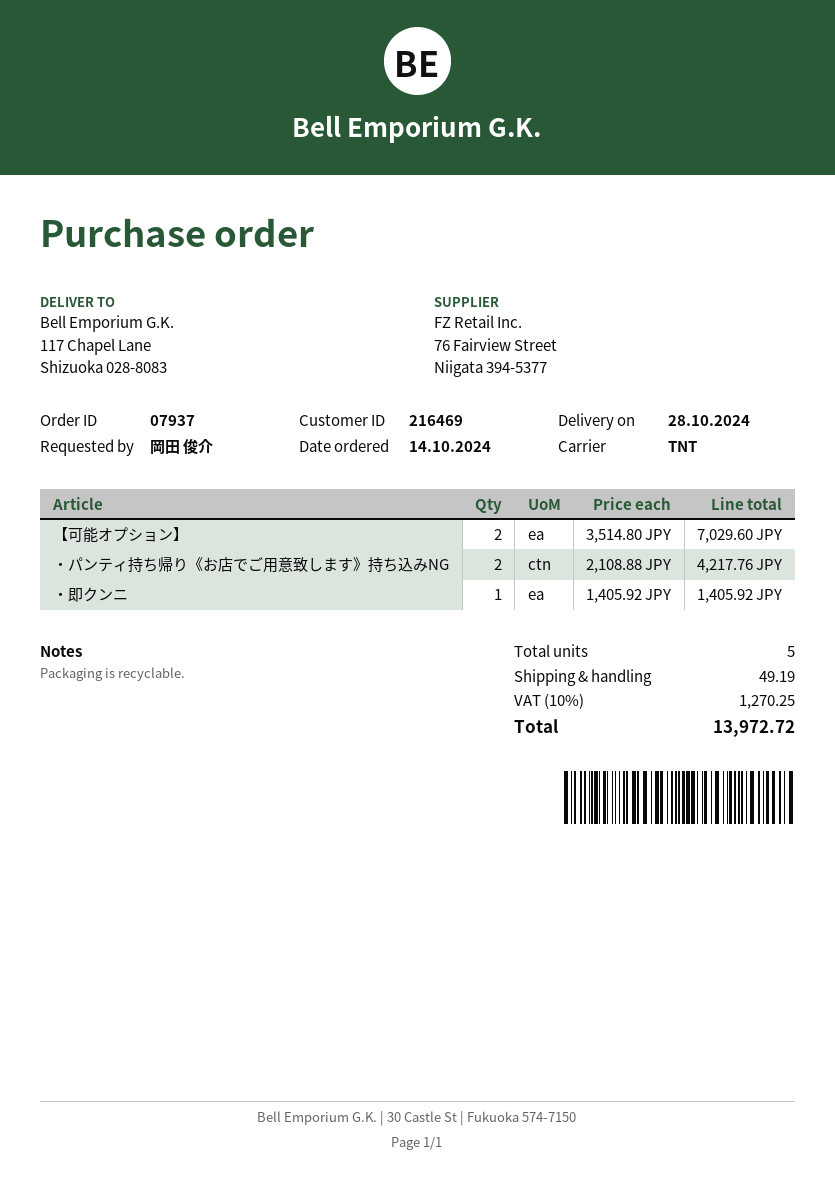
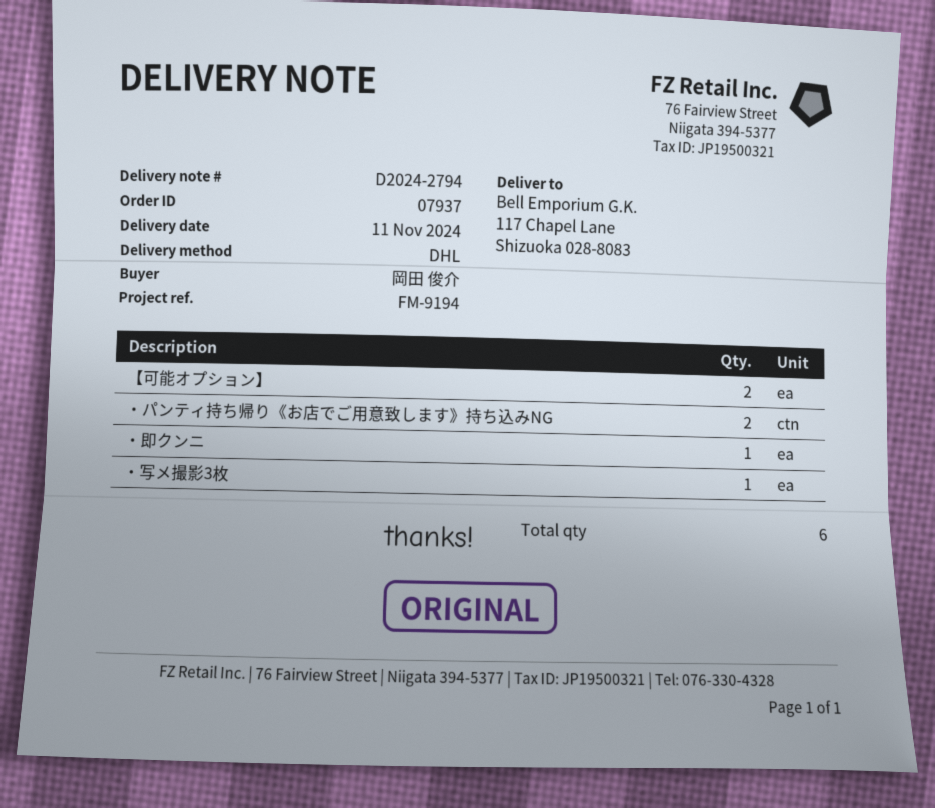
delivery date: 2024-10-28 -> 2024-11-11
shipping method: TNT -> DHL
・写メ撮影3枚: none -> 1
total quantity: 5 -> 6

